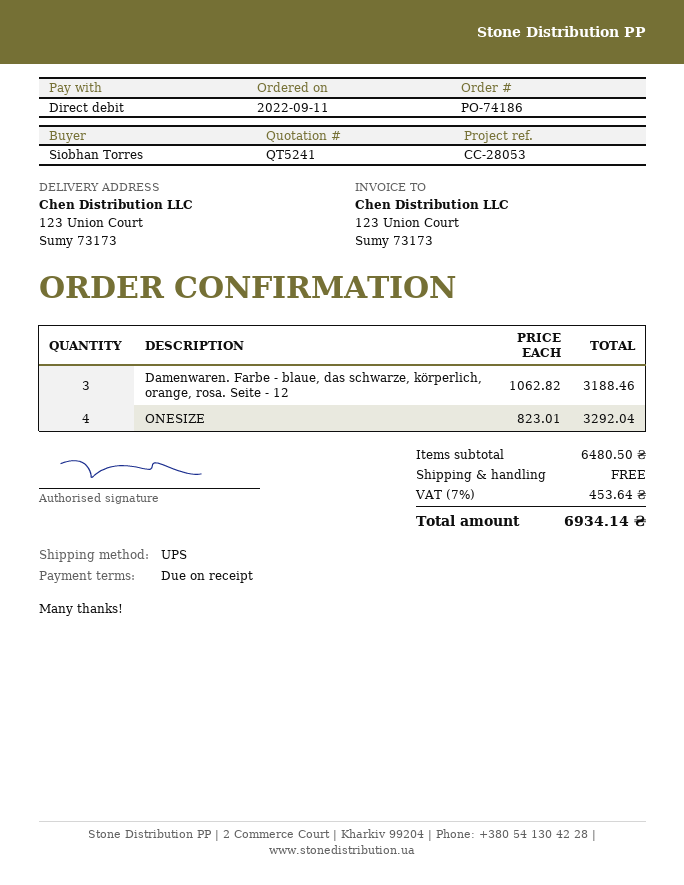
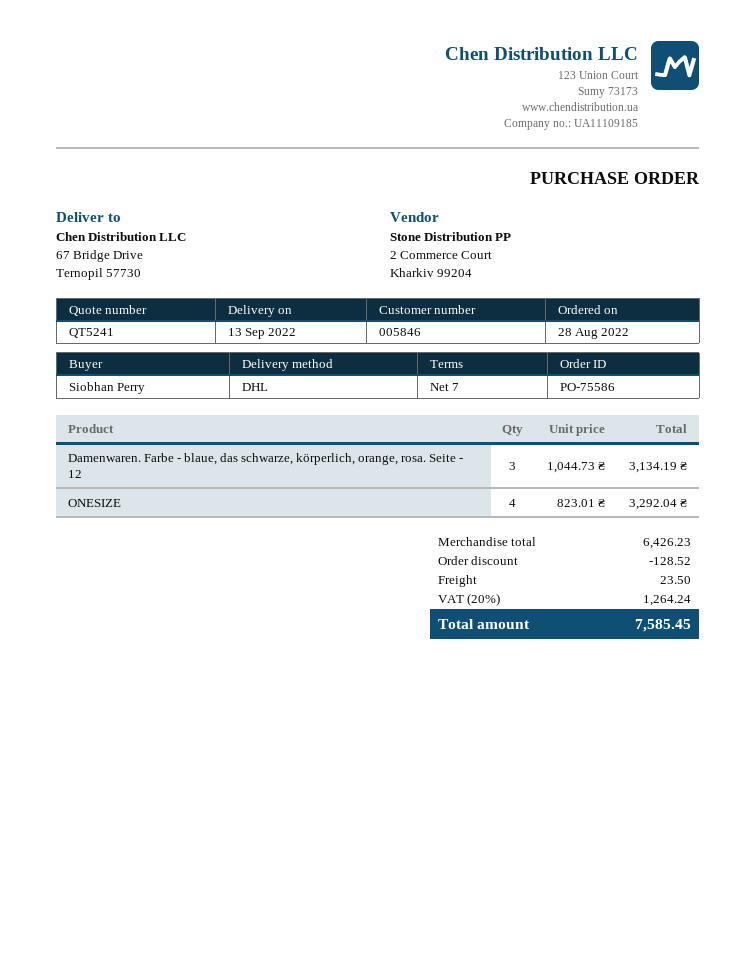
order number: PO-74186 -> PO-75586
order date: 2022-09-11 -> 2022-08-28
payment terms: on receipt -> 7 days
ordered by: Siobhan Torres -> Siobhan Perry
shipping method: UPS -> DHL
ship to: 123 Union Court, Sumy 73173 -> 67 Bridge Drive, Ternopil 57730
Damenwaren. Farbe - blaue, das schwarze, körperlich, orange, rosa. Seite - 12: 3 x 1062.82 = 3188.46 -> 3 x 1044.73 = 3134.19
subtotal: 6480.50 -> 6426.23
discount: none -> 128.52
shipping: 0.00 -> 23.50
tax: 7% = 453.64 -> 20% = 1264.24
total: 6934.14 -> 7585.45

